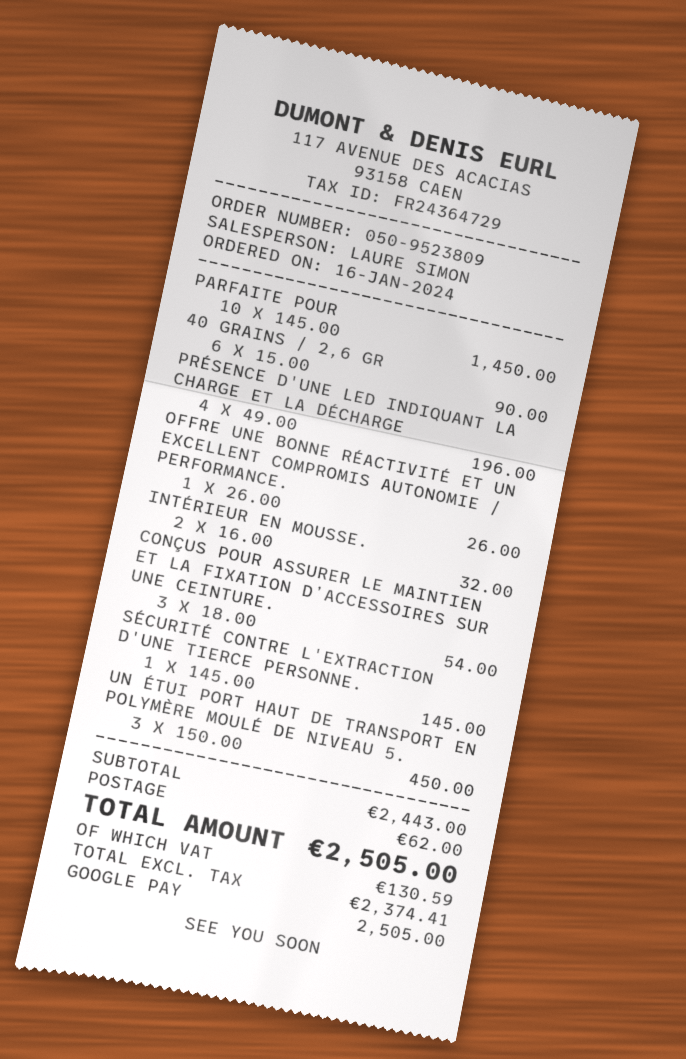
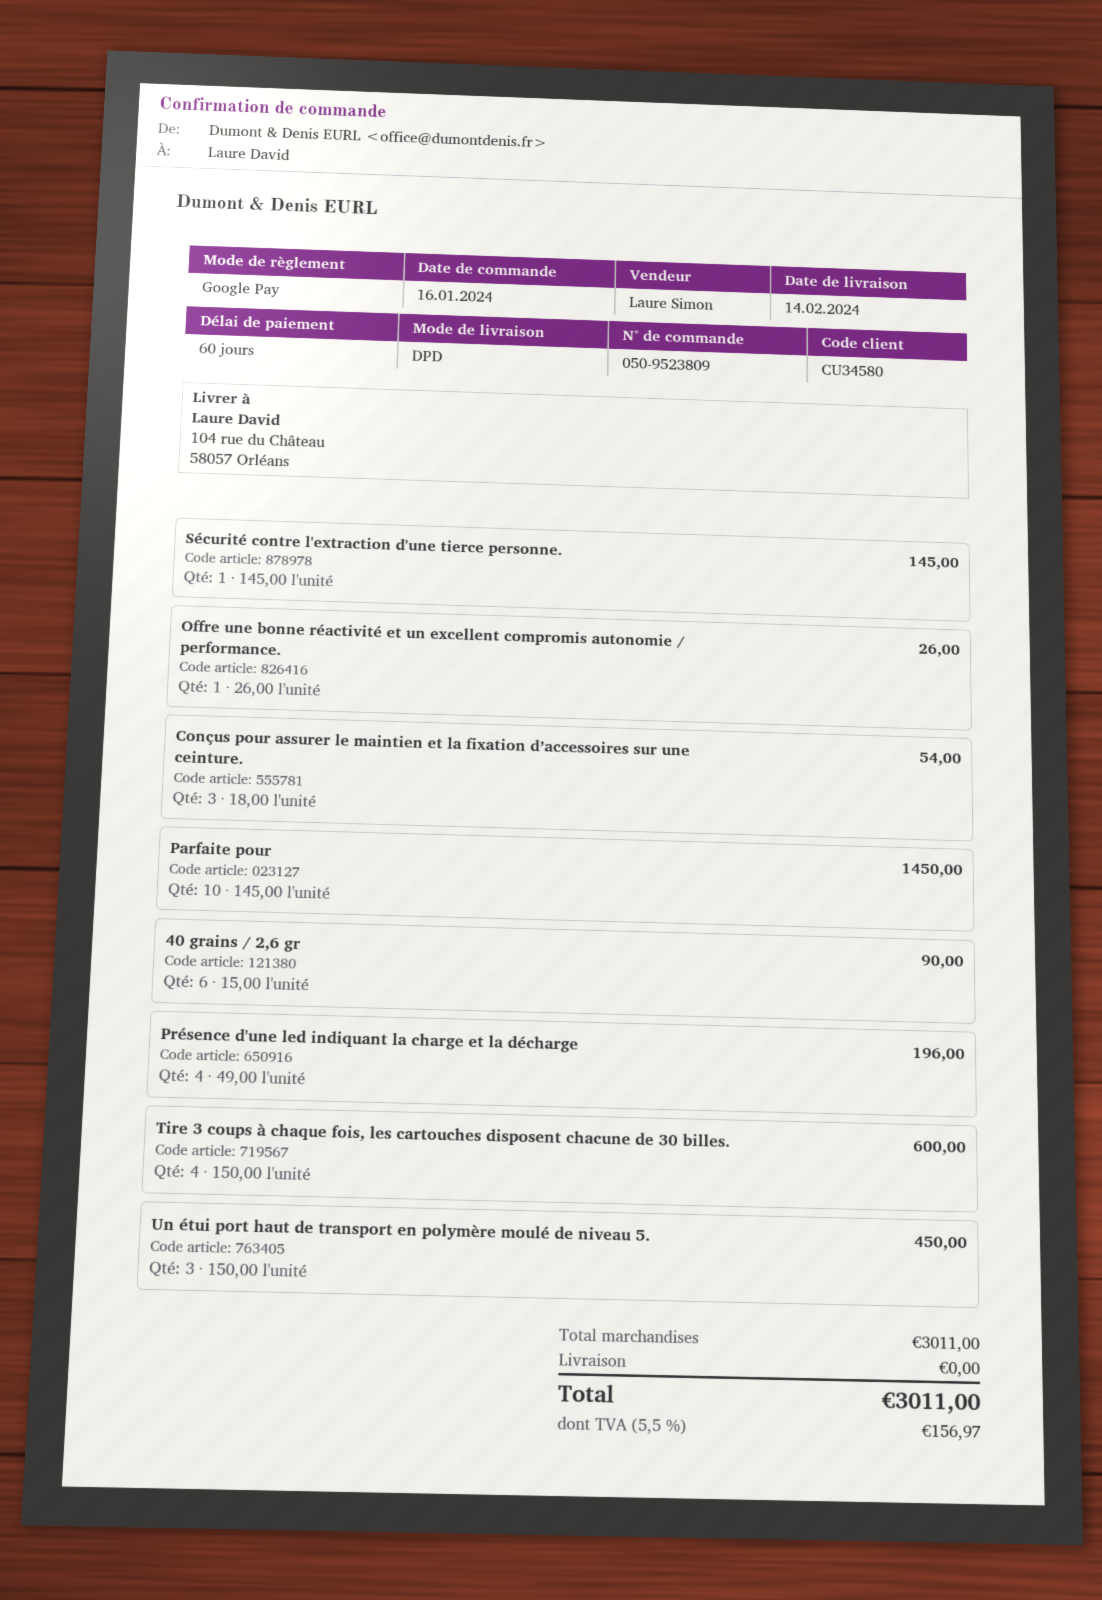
INTÉRIEUR EN MOUSSE.: 2 x 16.00 = 32.00 -> none
Tire 3 coups à chaque fois, les cartouches disposent chacune de 30 billes.: none -> 4 x 150.00 = 600.00
subtotal: 2443.00 -> 3011.00
shipping: 62.00 -> 0.00
tax: 130.59 -> 156.97
total: 2505.00 -> 3011.00

